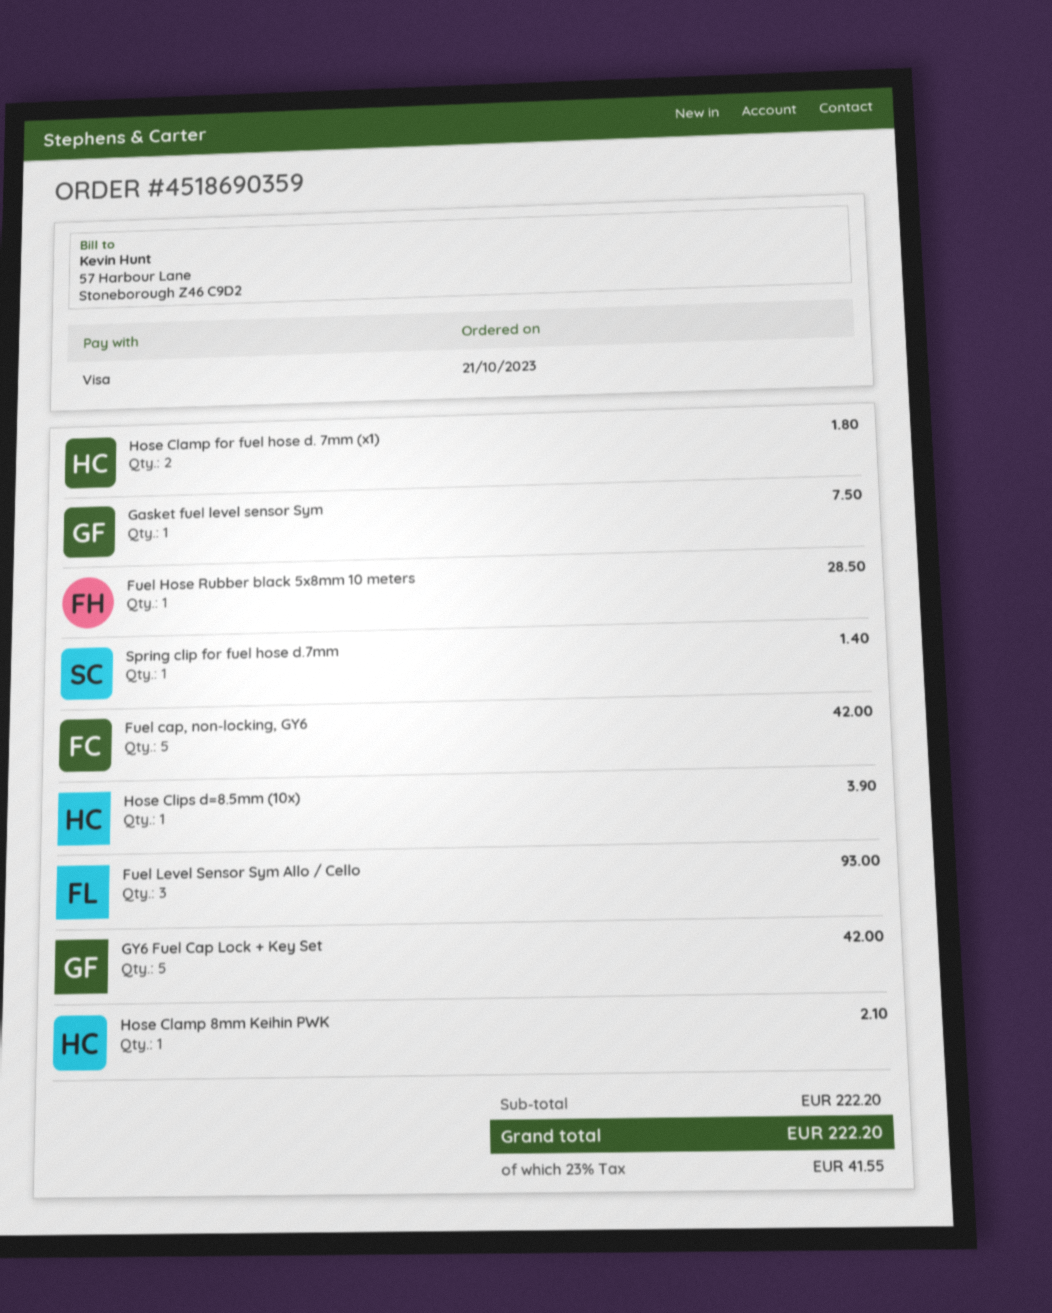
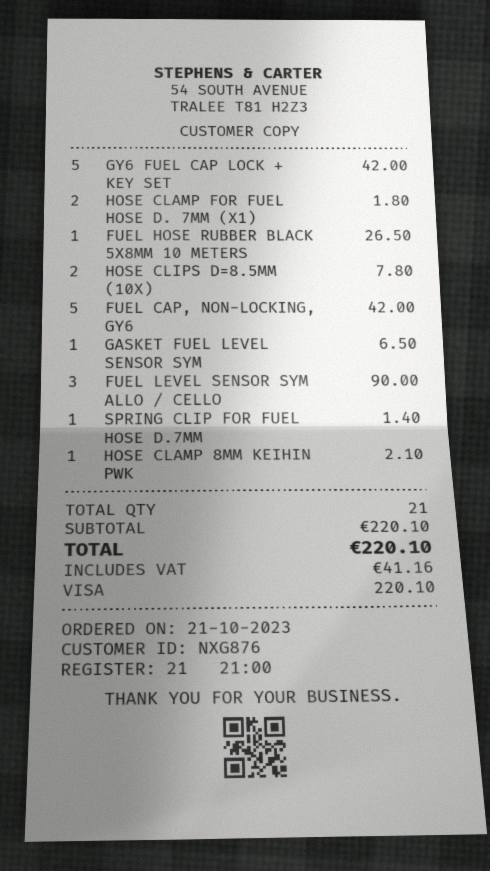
Gasket fuel level sensor Sym: 1 for 7.50 -> 1 for 6.50
Fuel Hose Rubber black 5x8mm 10 meters: 1 for 28.50 -> 1 for 26.50
Hose Clips d=8.5mm (10x): 1 for 3.90 -> 2 for 7.80
Fuel Level Sensor Sym Allo / Cello: 3 for 93.00 -> 3 for 90.00
subtotal: 222.20 -> 220.10
tax: 41.55 -> 41.16
total: 222.20 -> 220.10

